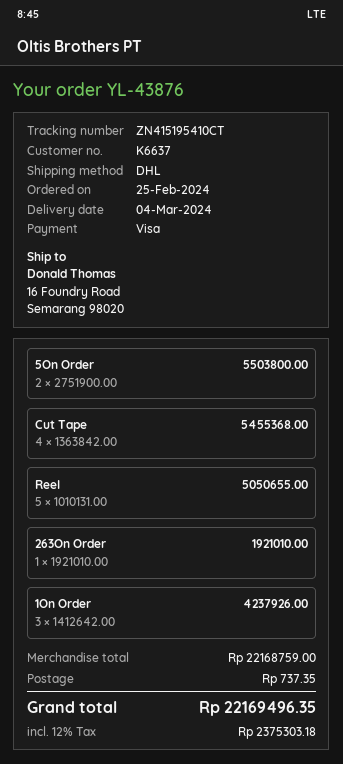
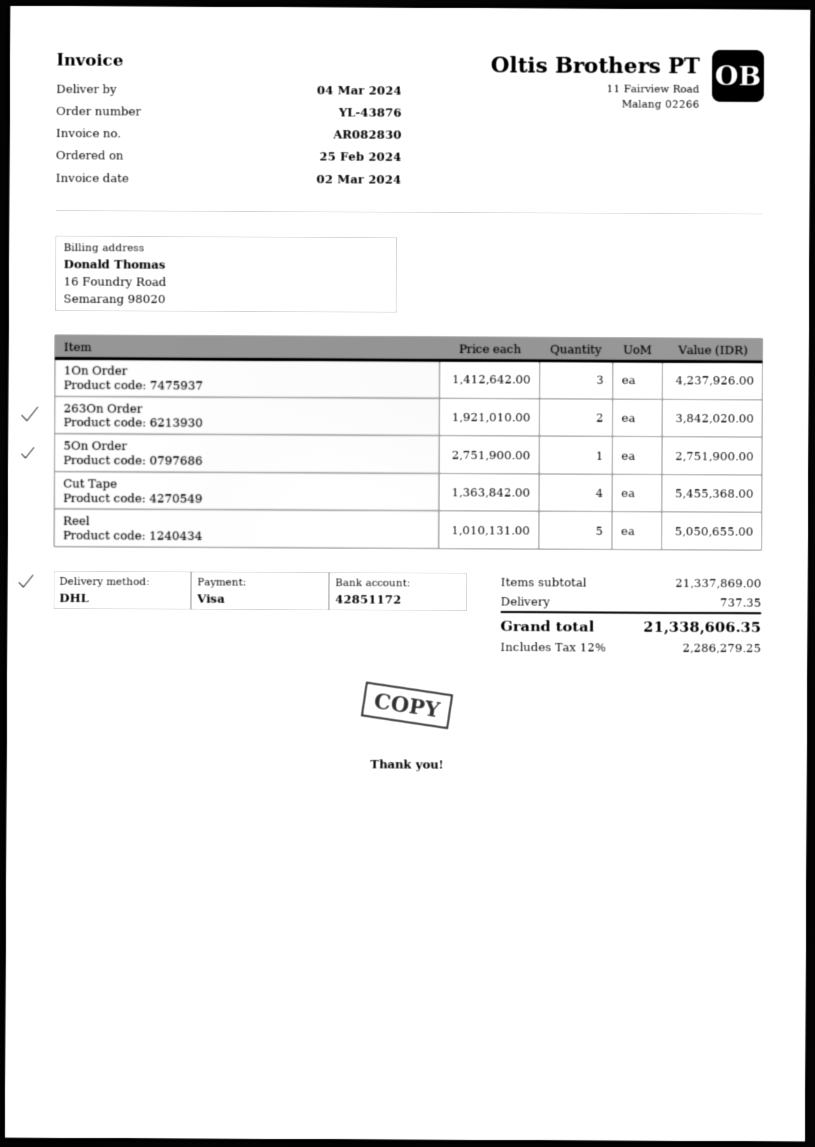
5On Order: 2 x 2751900.00 = 5503800.00 -> 1 x 2751900.00 = 2751900.00
263On Order: 1 x 1921010.00 = 1921010.00 -> 2 x 1921010.00 = 3842020.00
subtotal: 22168759.00 -> 21337869.00
tax: 12% = 2375303.18 -> 12% = 2286279.25
total: 22169496.35 -> 21338606.35

